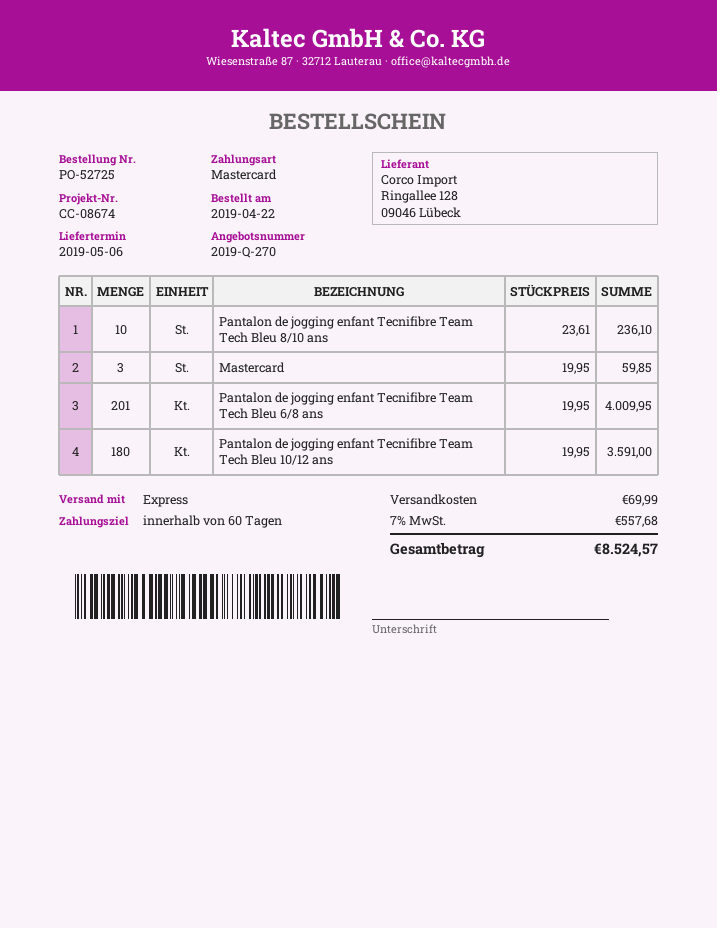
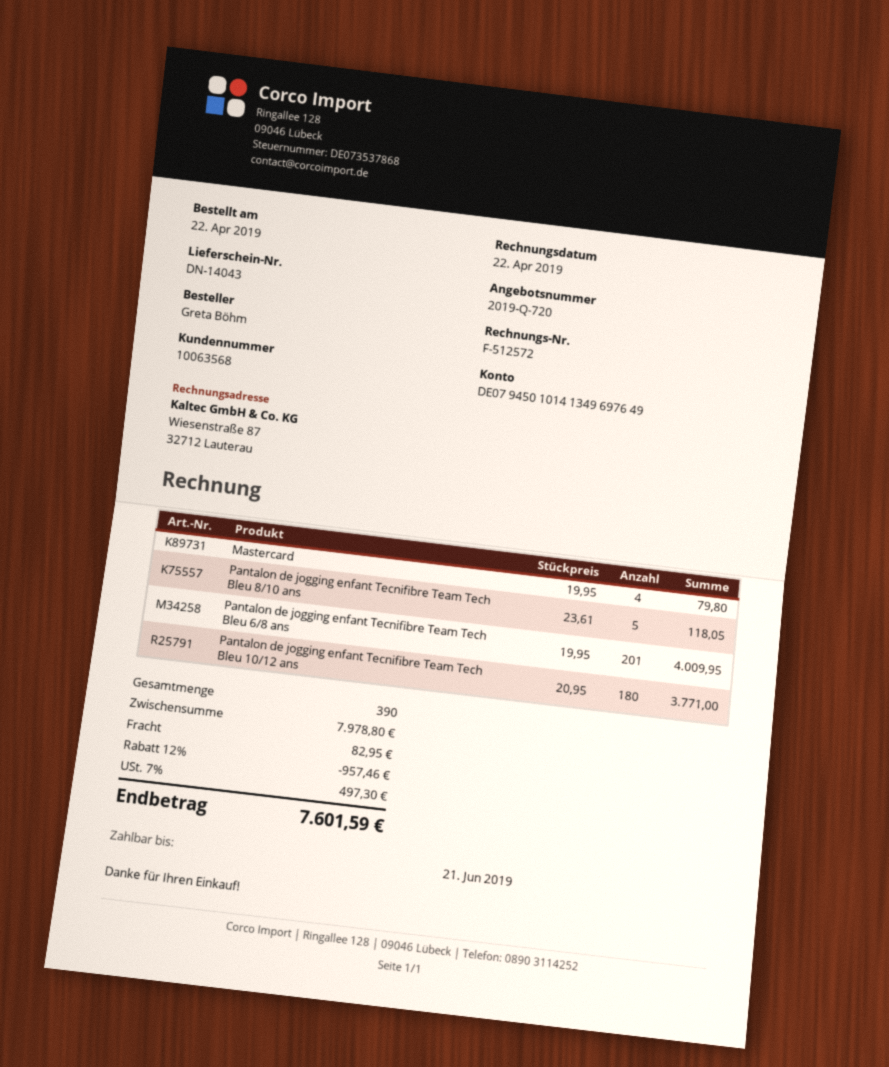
quote number: 2019-Q-270 -> 2019-Q-720
Pantalon de jogging enfant Tecnifibre Team Tech Bleu 8/10 ans: 10 x 23.61 = 236.10 -> 5 x 23.61 = 118.05
Mastercard: 3 x 19.95 = 59.85 -> 4 x 19.95 = 79.80
Pantalon de jogging enfant Tecnifibre Team Tech Bleu 10/12 ans: 180 x 19.95 = 3591.00 -> 180 x 20.95 = 3771.00
discount: none -> 12% = 957.46
shipping: 69.99 -> 82.95
tax: 7% = 557.68 -> 7% = 497.30
total: 8524.57 -> 7601.59

